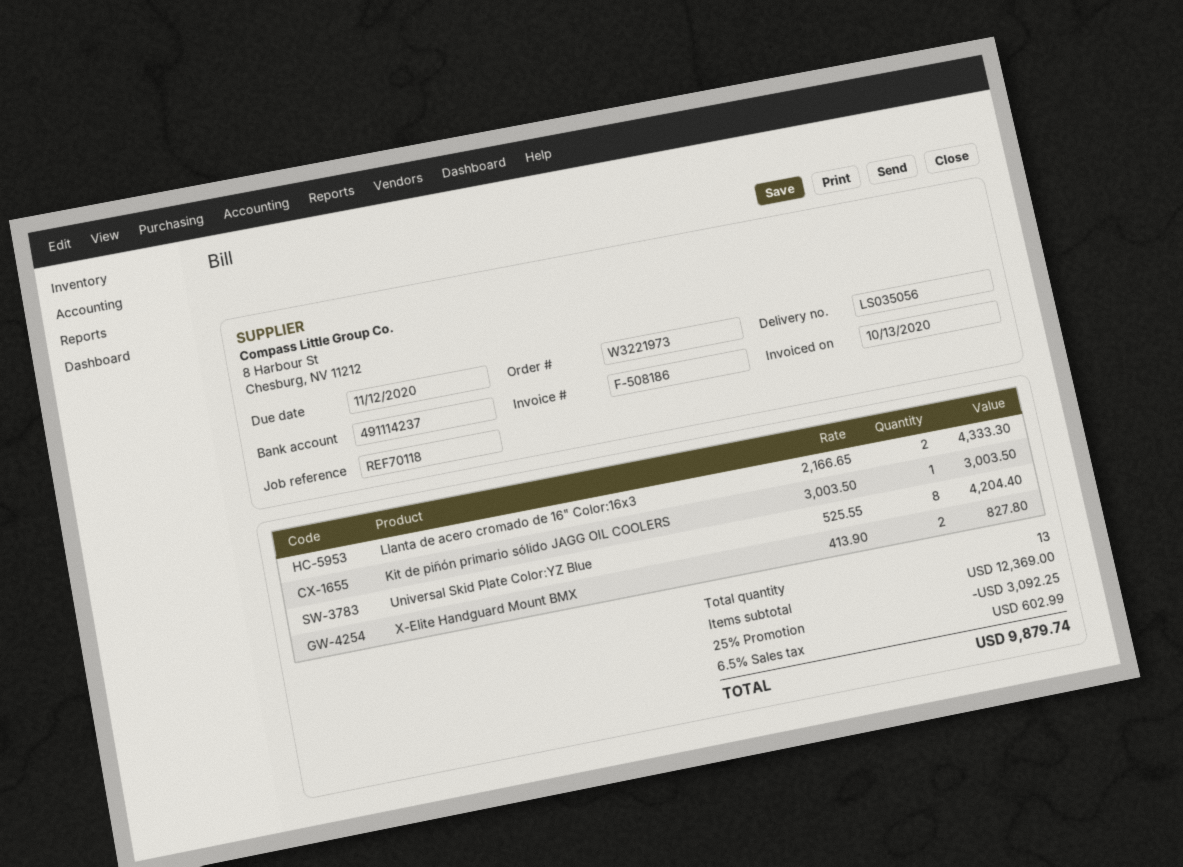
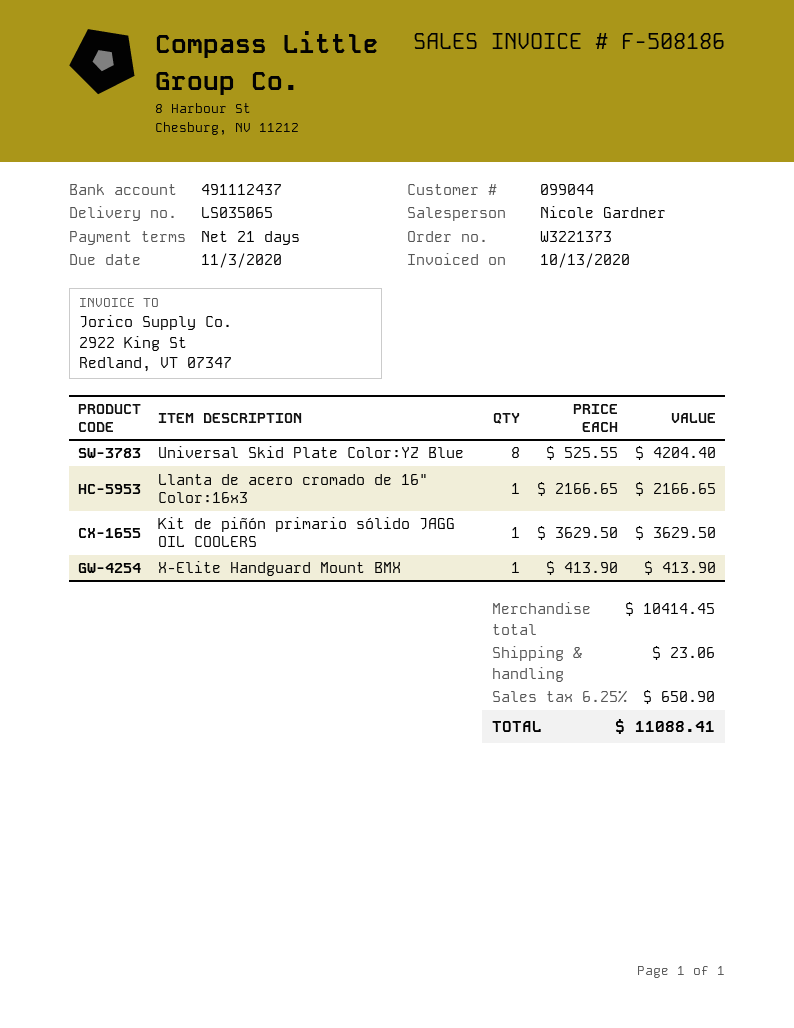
order number: W3221973 -> W3221373
delivery note number: LS035056 -> LS035065
due date: 2020-11-12 -> 2020-11-03
bank account: 491114237 -> 491112437
Llanta de acero cromado de 16" Color:16x3: 2 x 2166.65 = 4333.30 -> 1 x 2166.65 = 2166.65
Kit de piñón primario sólido JAGG OIL COOLERS: 1 x 3003.50 = 3003.50 -> 1 x 3629.50 = 3629.50
X-Elite Handguard Mount BMX: 2 x 413.90 = 827.80 -> 1 x 413.90 = 413.90
subtotal: 12369.00 -> 10414.45
discount: 25% = 3092.25 -> none
shipping: none -> 23.06
tax: 6.5% = 602.99 -> 6.25% = 650.90
total: 9879.74 -> 11088.41

